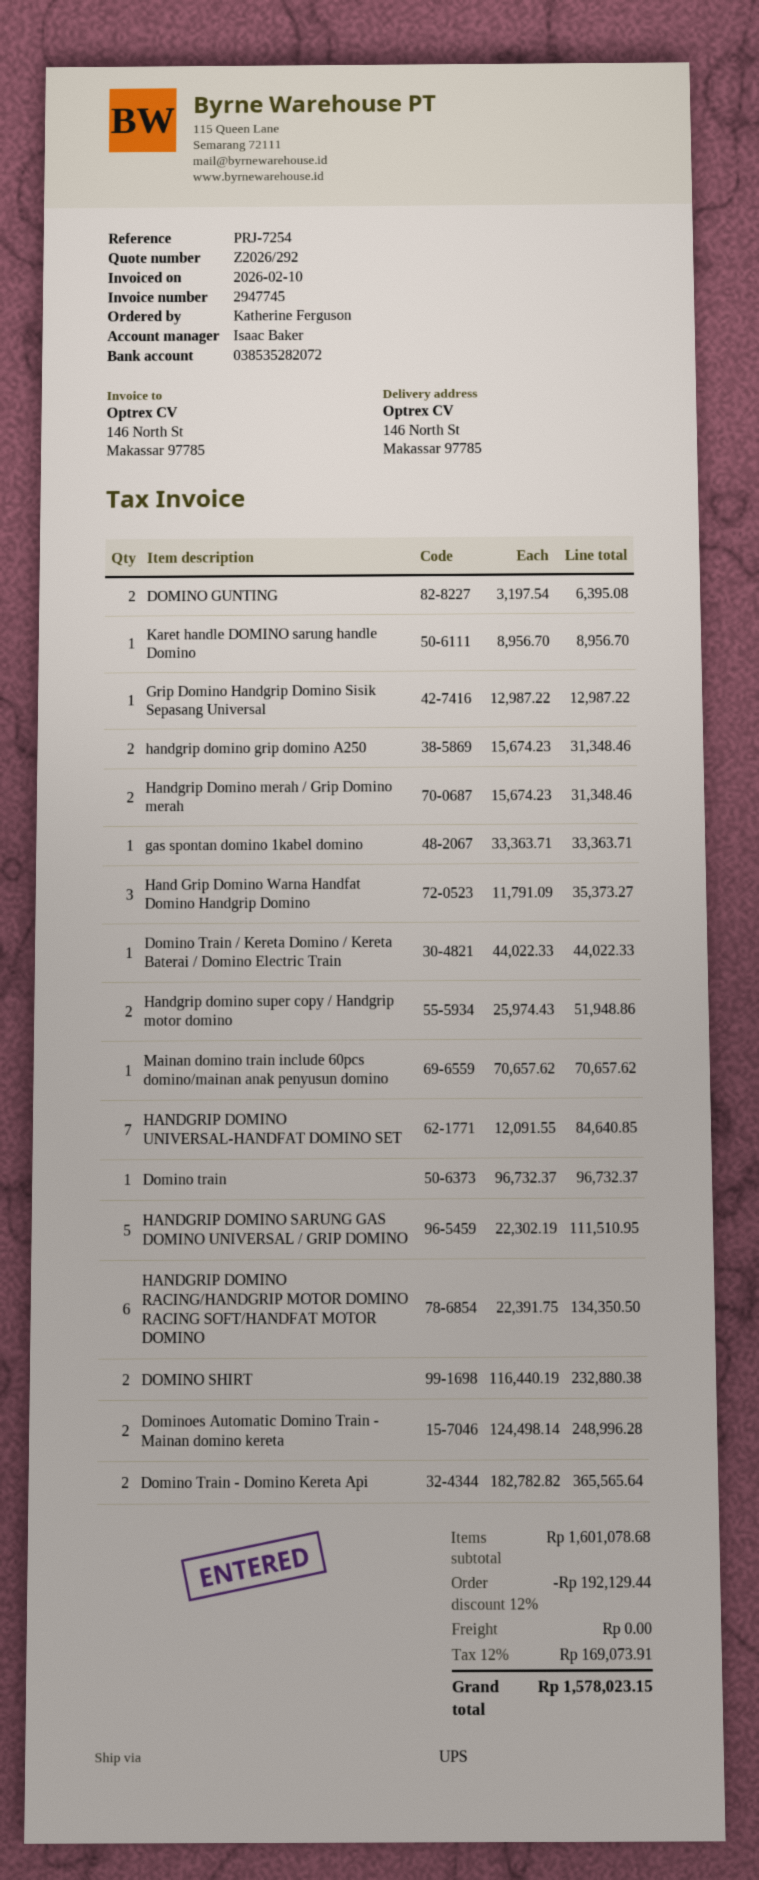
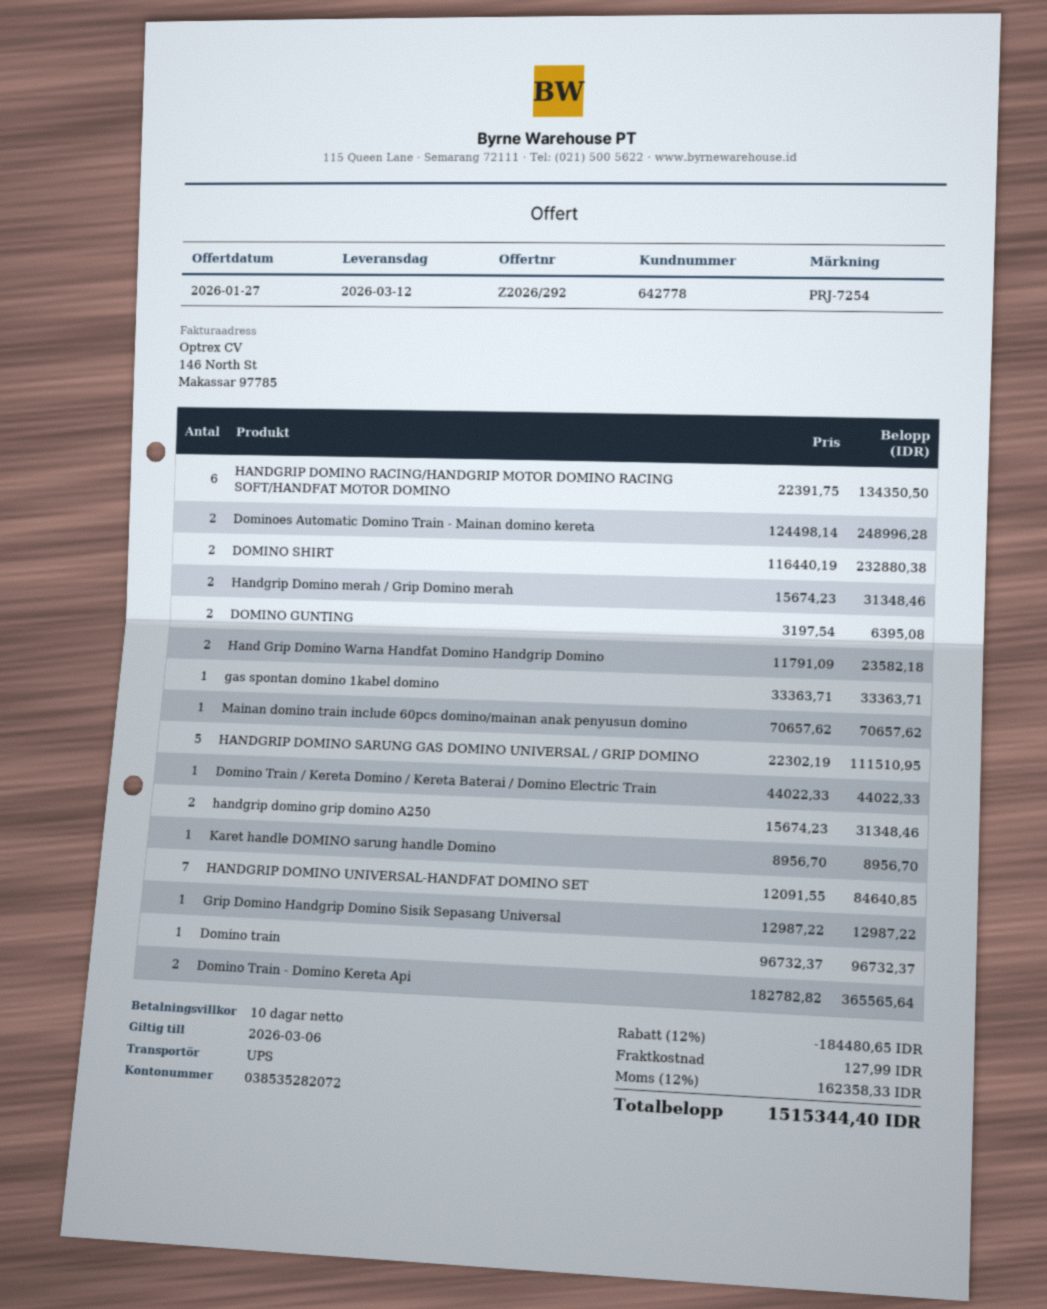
Hand Grip Domino Warna Handfat Domino Handgrip Domino: 3 x 11791.09 = 35373.27 -> 2 x 11791.09 = 23582.18
Handgrip domino super copy / Handgrip motor domino: 2 x 25974.43 = 51948.86 -> none
discount: 12% = 192129.44 -> 12% = 184480.65
shipping: 0.00 -> 127.99
tax: 12% = 169073.91 -> 12% = 162358.33
total: 1578023.15 -> 1515344.40

